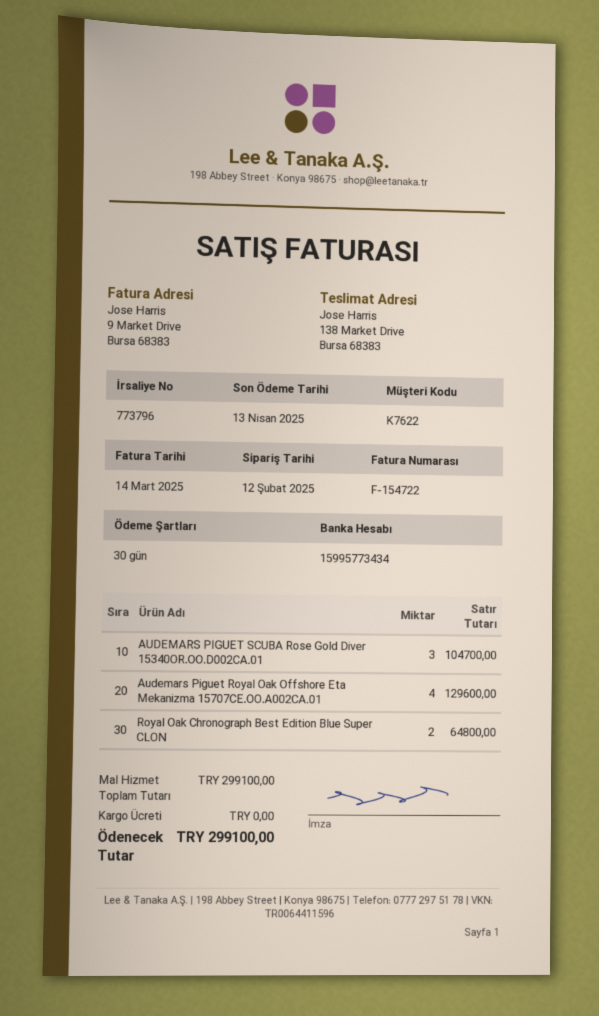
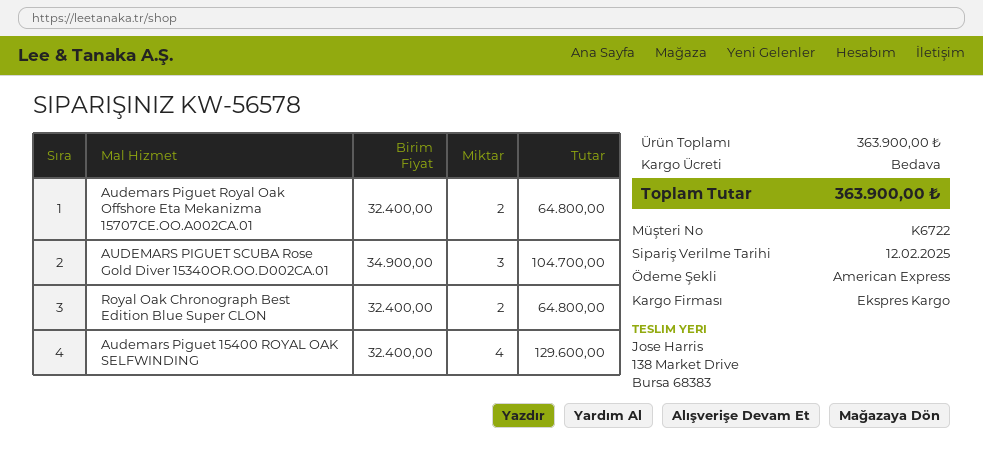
customer number: K7622 -> K6722
Audemars Piguet Royal Oak Offshore Eta Mekanizma 15707CE.OO.A002CA.01: 4 for 129600.00 -> 2 for 64800.00
Audemars Piguet 15400 ROYAL OAK SELFWINDING: none -> 4 for 129600.00
subtotal: 299100.00 -> 363900.00
total: 299100.00 -> 363900.00

